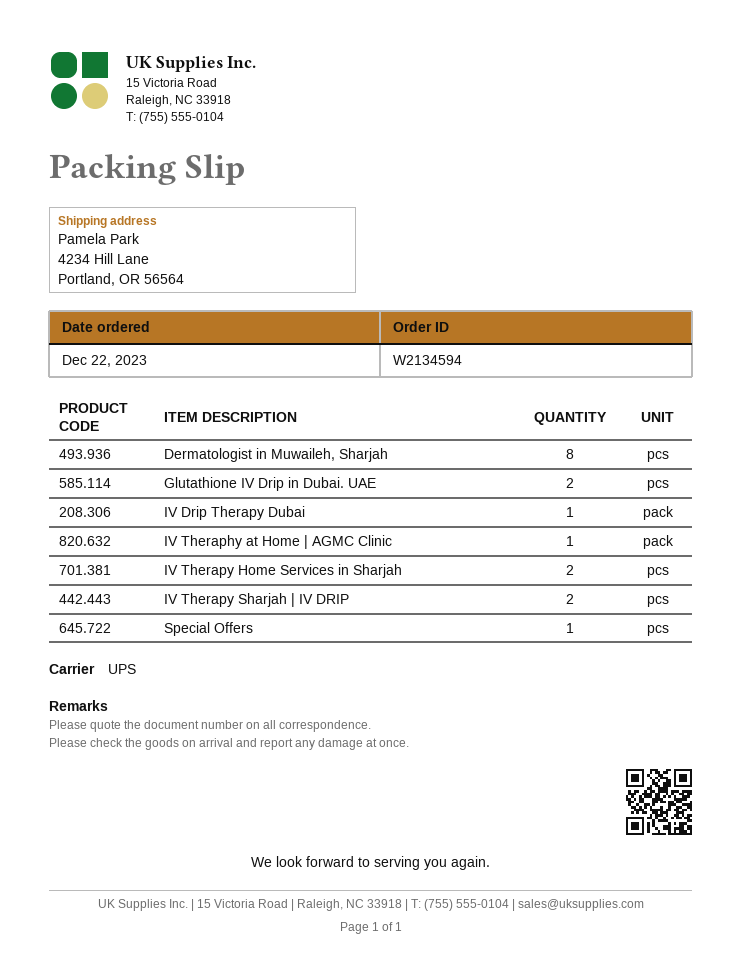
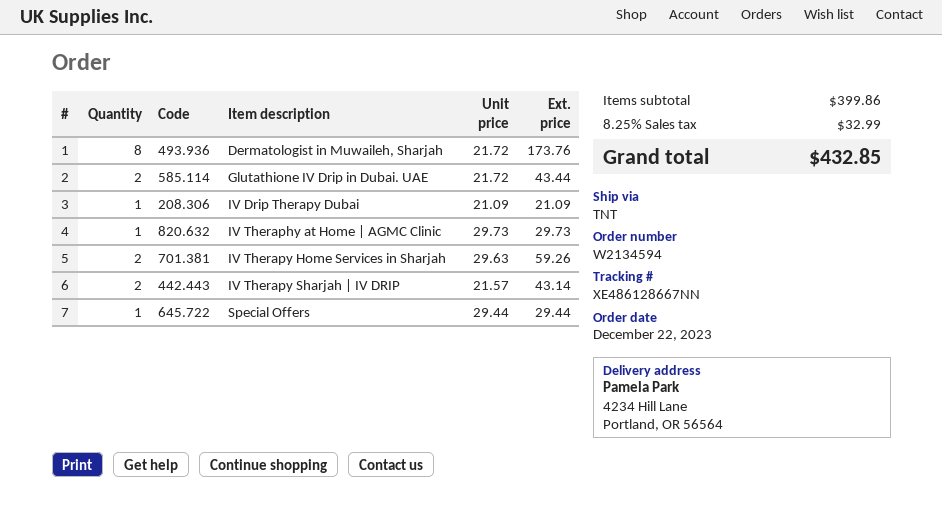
shipping method: UPS -> TNT

